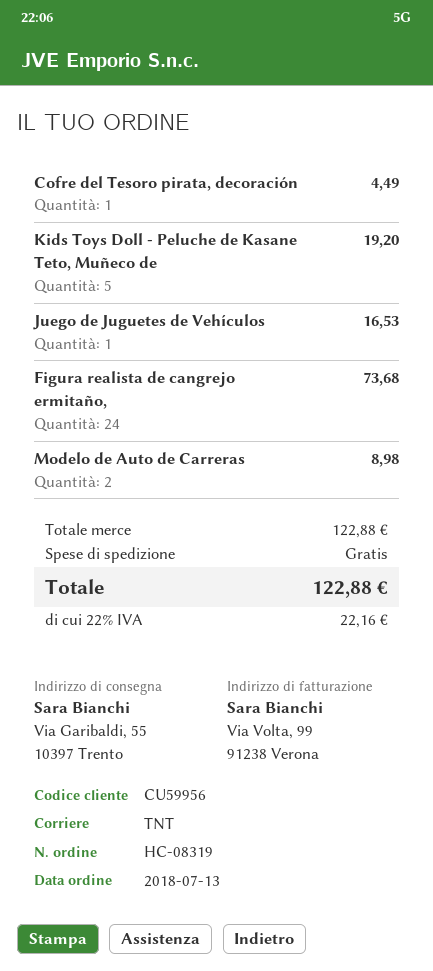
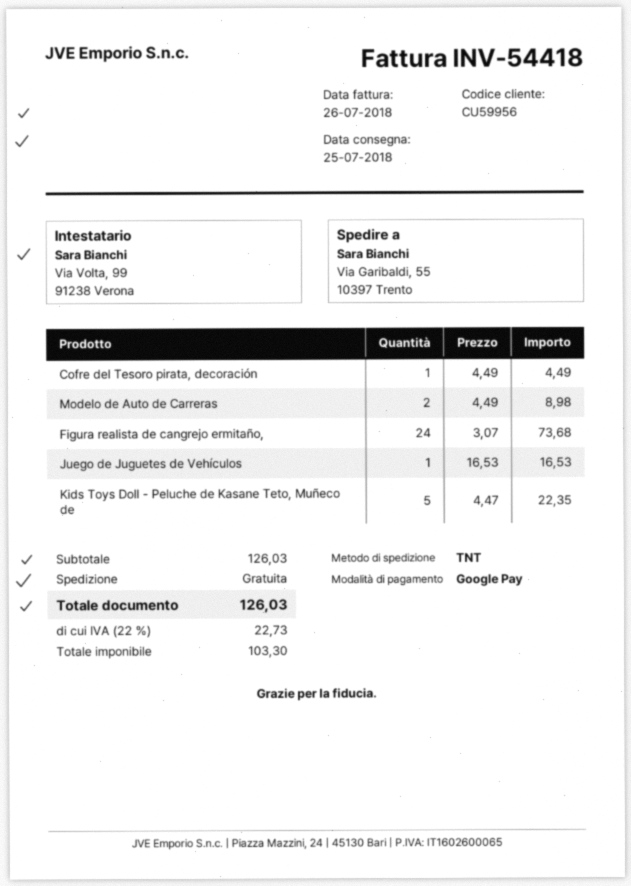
Kids Toys Doll - Peluche de Kasane Teto, Muñeco de: 5 for 19.20 -> 5 for 22.35
subtotal: 122.88 -> 126.03
tax: 22% = 22.16 -> 22% = 22.73
total: 122.88 -> 126.03

